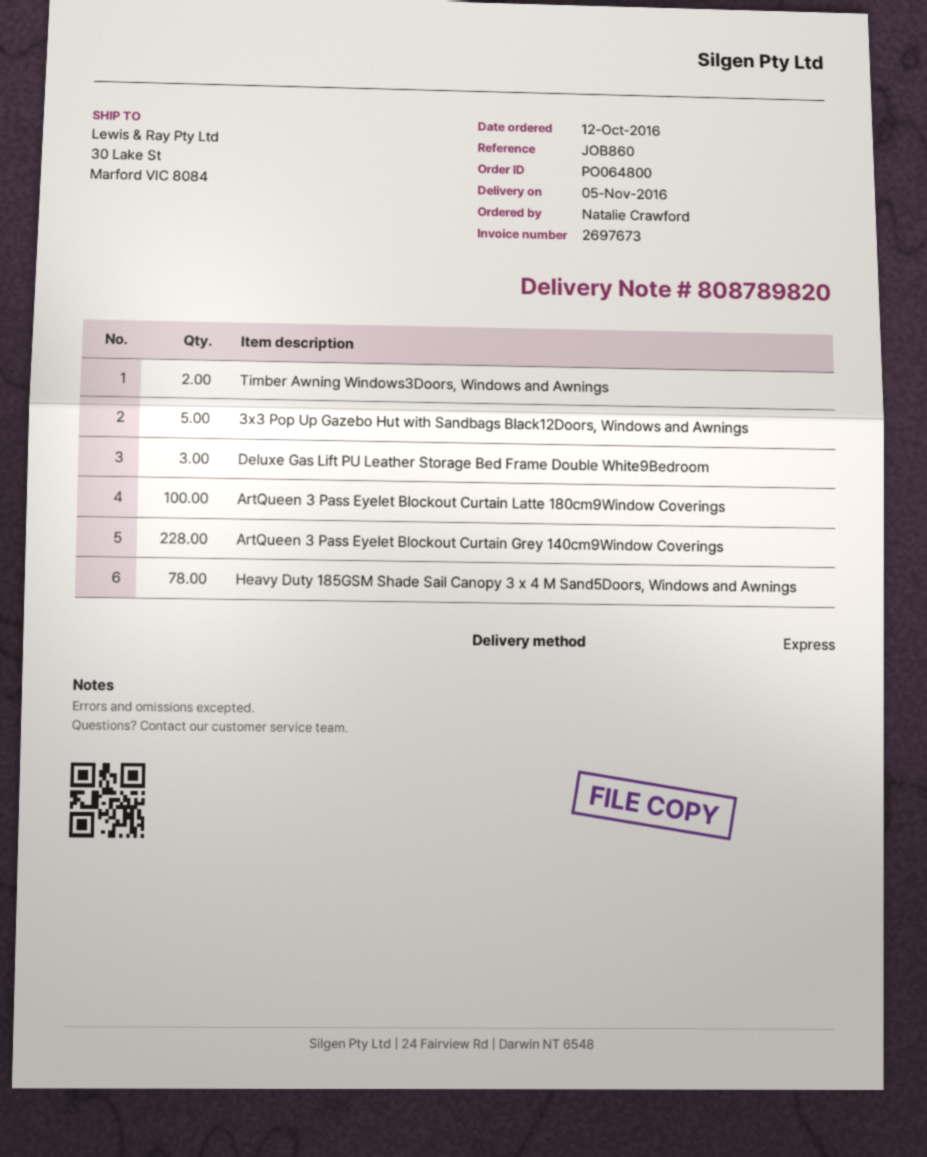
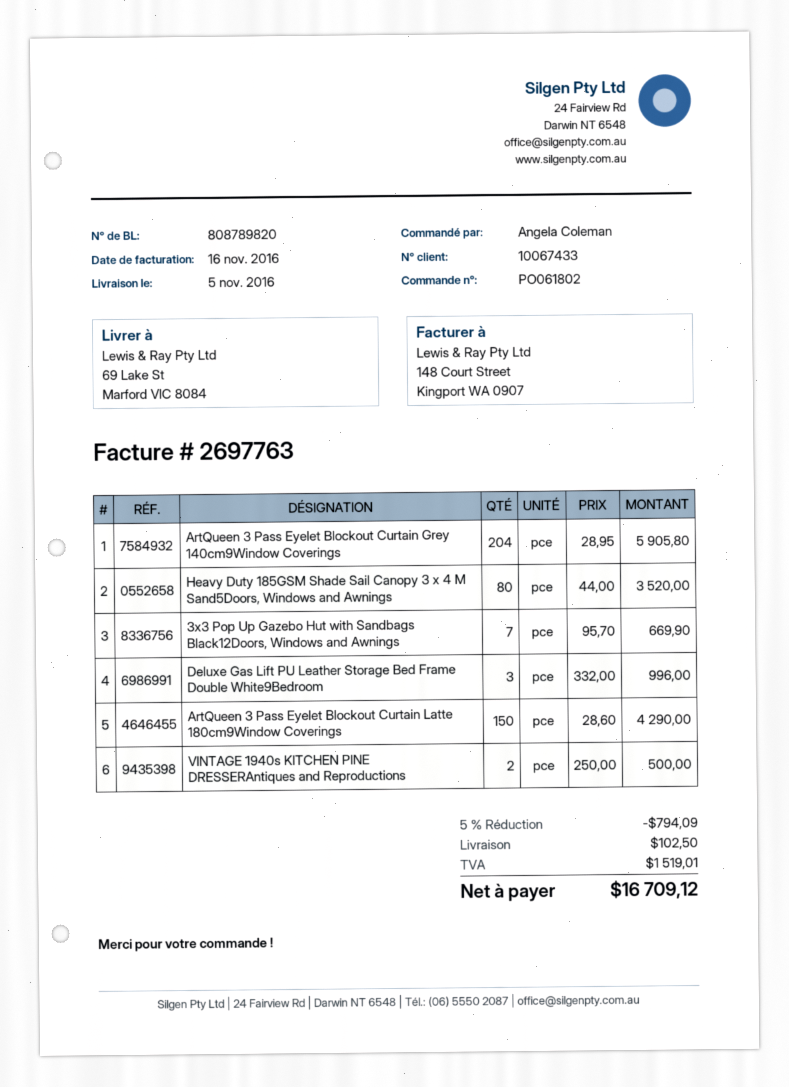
order number: PO064800 -> PO061802
invoice number: 2697673 -> 2697763
ordered by: Natalie Crawford -> Angela Coleman
ship to: 30 Lake St, Marford VIC 8084 -> 69 Lake St, Marford VIC 8084
Timber Awning Windows3Doors, Windows and Awnings: 2 -> none
3x3 Pop Up Gazebo Hut with Sandbags Black12Doors, Windows and Awnings: 5 -> 7
ArtQueen 3 Pass Eyelet Blockout Curtain Latte 180cm9Window Coverings: 100 -> 150
ArtQueen 3 Pass Eyelet Blockout Curtain Grey 140cm9Window Coverings: 228 -> 204
Heavy Duty 185GSM Shade Sail Canopy 3 x 4 M Sand5Doors, Windows and Awnings: 78 -> 80
VINTAGE 1940s KITCHEN PINE DRESSERAntiques and Reproductions: none -> 2

